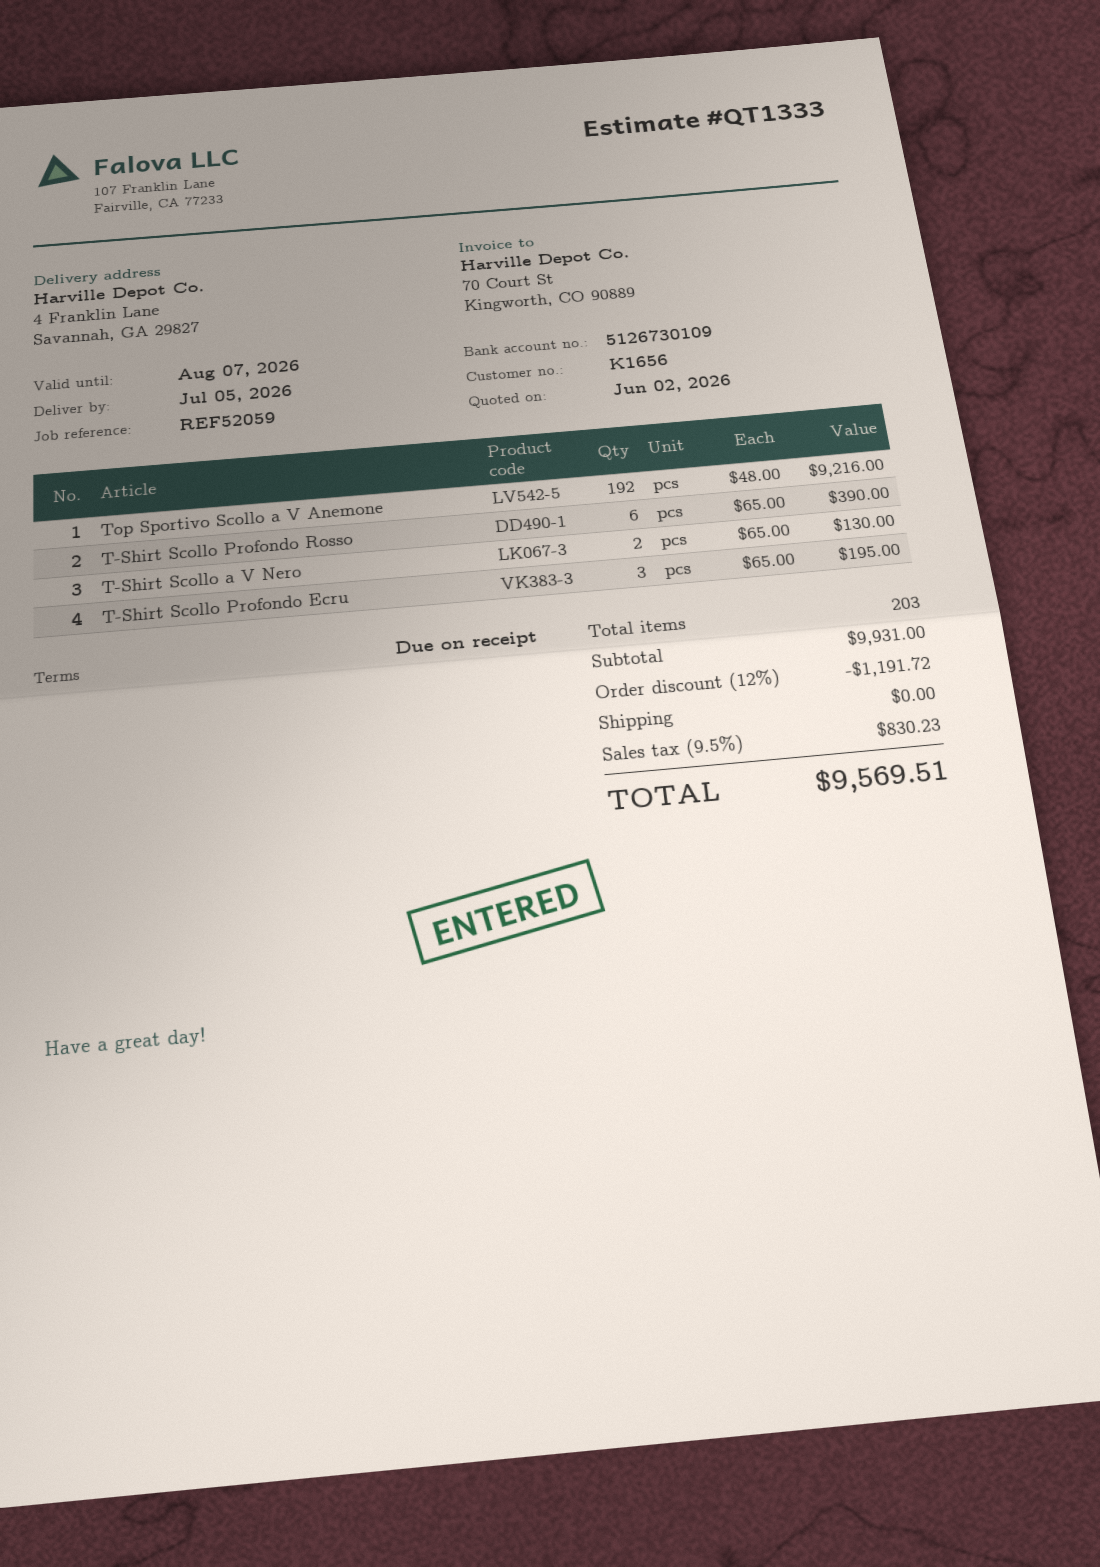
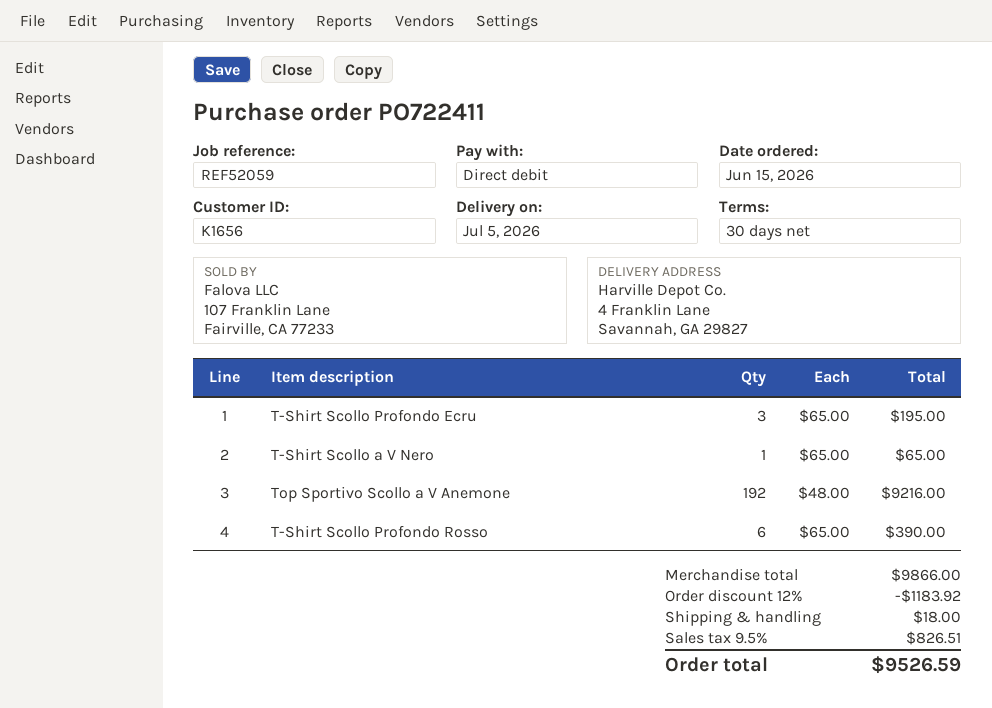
payment terms: on receipt -> 30 days
T-Shirt Scollo a V Nero: 2 x 65.00 = 130.00 -> 1 x 65.00 = 65.00
subtotal: 9931.00 -> 9866.00
discount: 12% = 1191.72 -> 12% = 1183.92
shipping: 0.00 -> 18.00
tax: 9.5% = 830.23 -> 9.5% = 826.51
total: 9569.51 -> 9526.59

